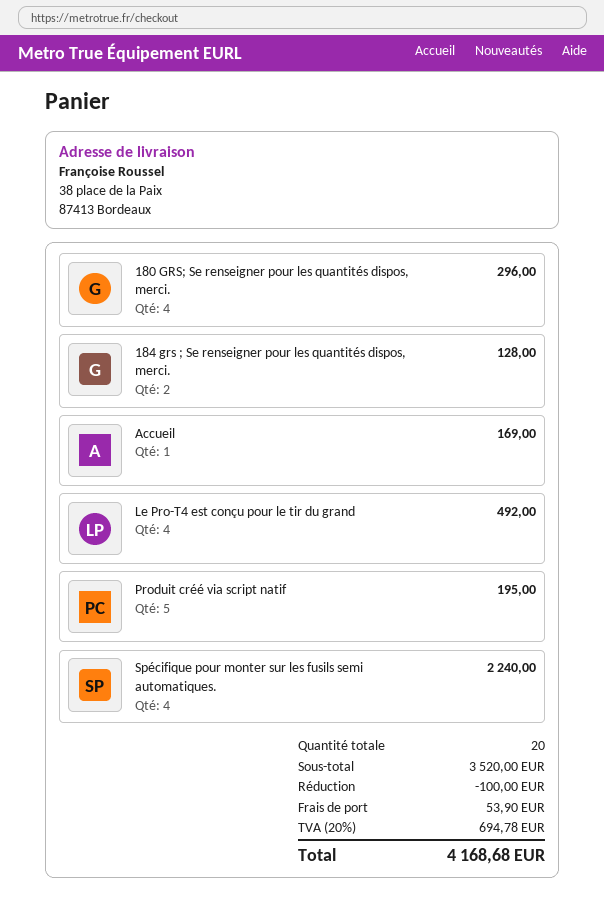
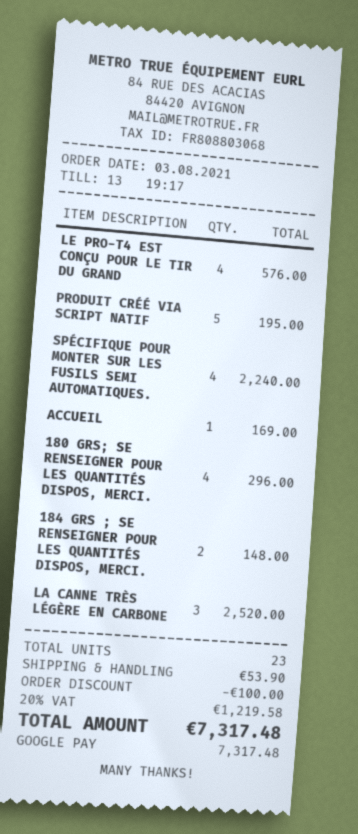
184 grs ; Se renseigner pour les quantités dispos, merci.: 2 for 128.00 -> 2 for 148.00
Le Pro-T4 est conçu pour le tir du grand: 4 for 492.00 -> 4 for 576.00
LA CANNE TRÈS LÉGÈRE EN CARBONE: none -> 3 for 2520.00
total quantity: 20 -> 23
tax: 20% = 694.78 -> 20% = 1219.58
total: 4168.68 -> 7317.48

